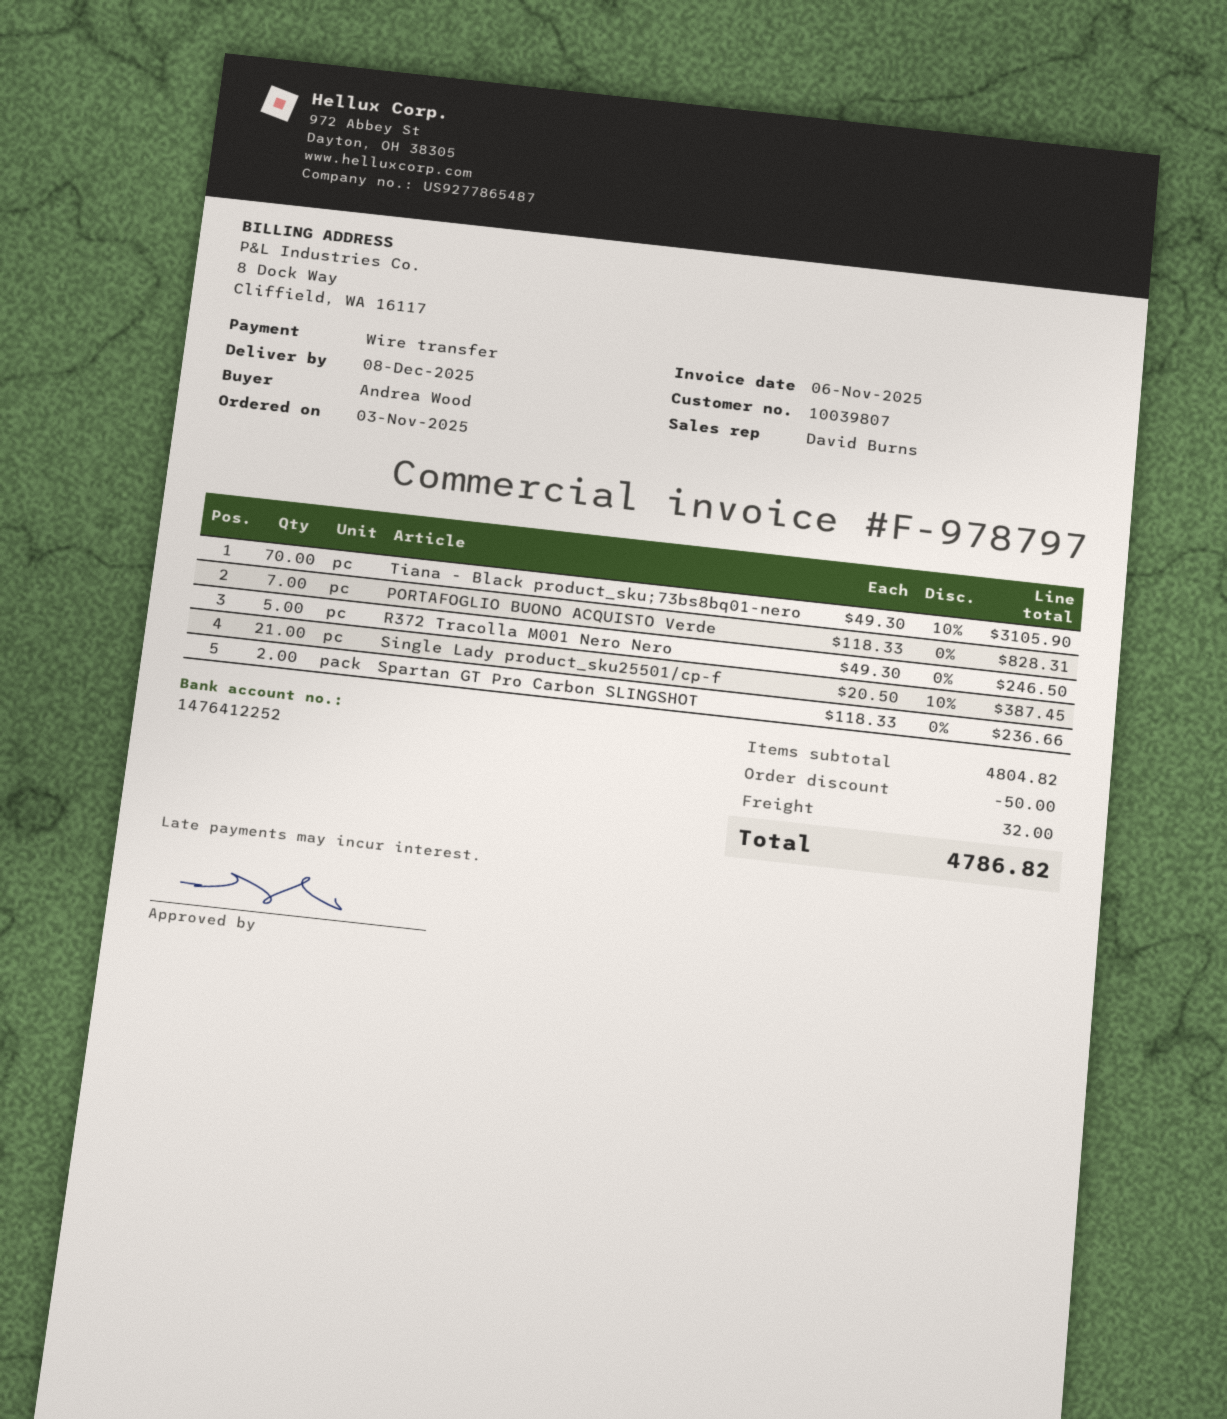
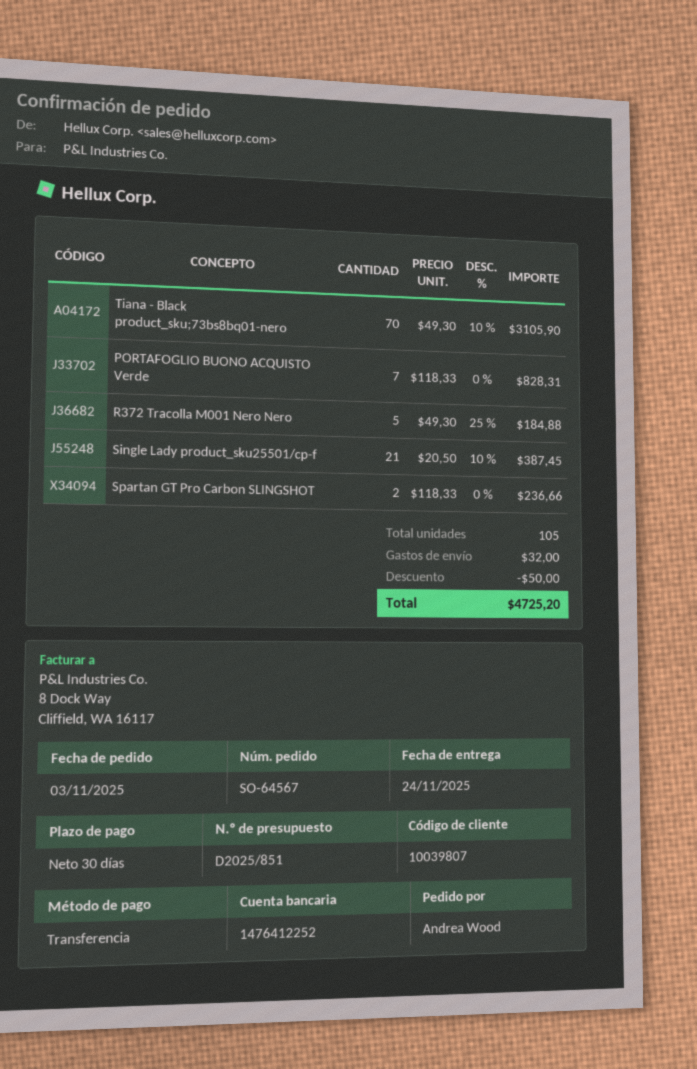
delivery date: 2025-12-08 -> 2025-11-24
R372 Tracolla M001 Nero Nero: 5 x 49.30 = 246.50 -> 5 x 49.30 - 25% = 184.88
total: 4786.82 -> 4725.20

